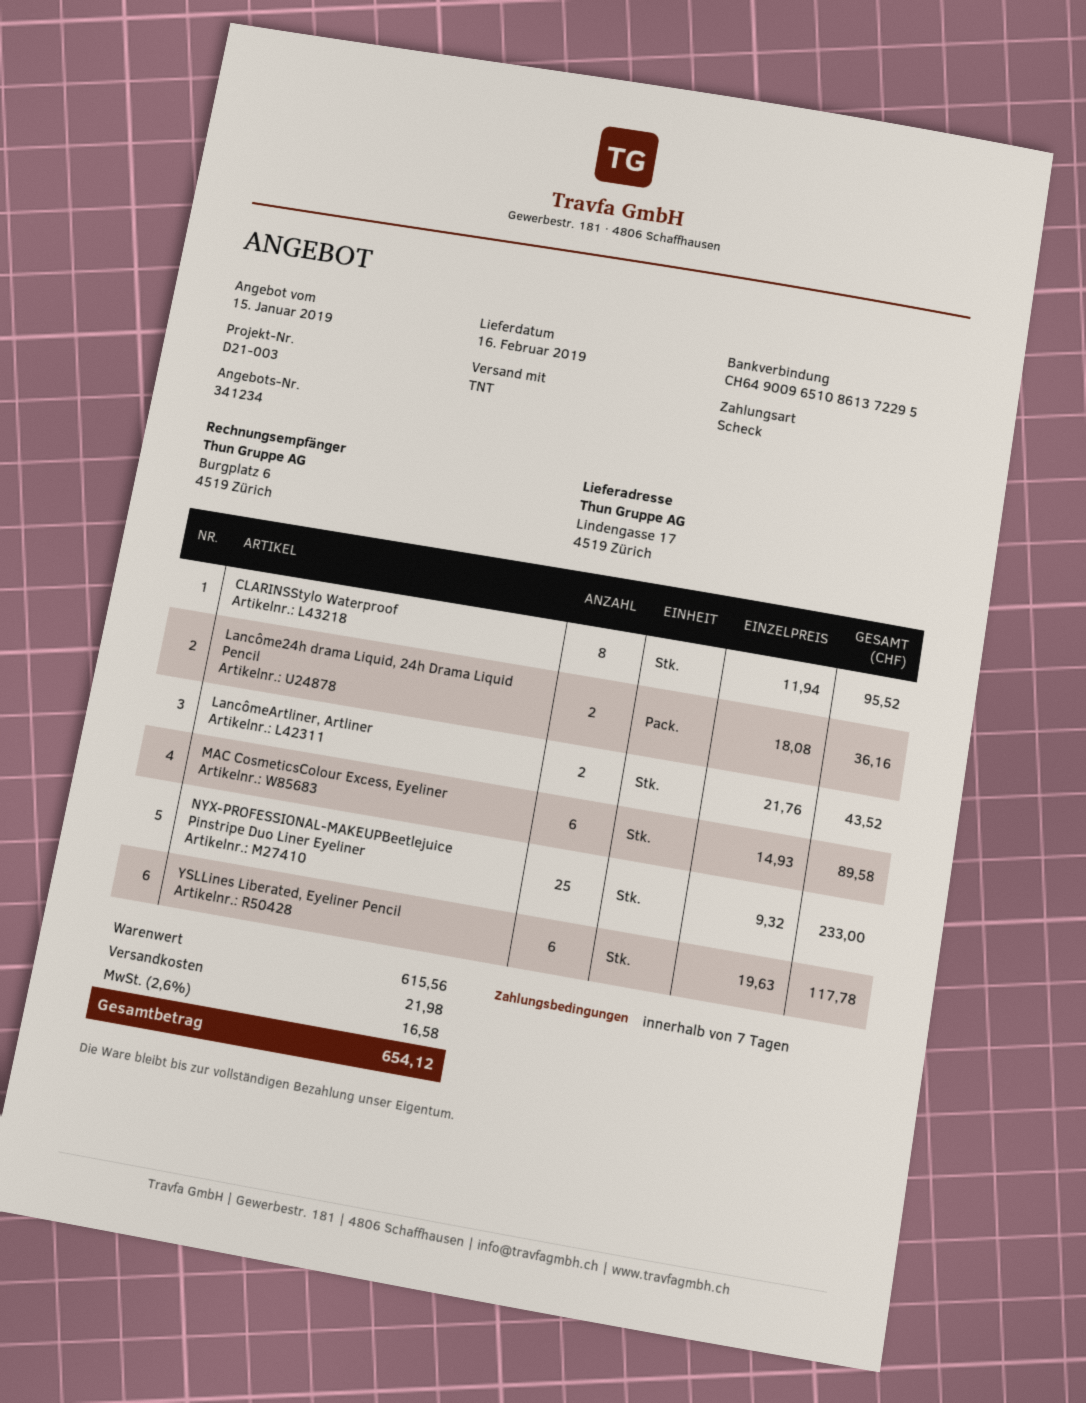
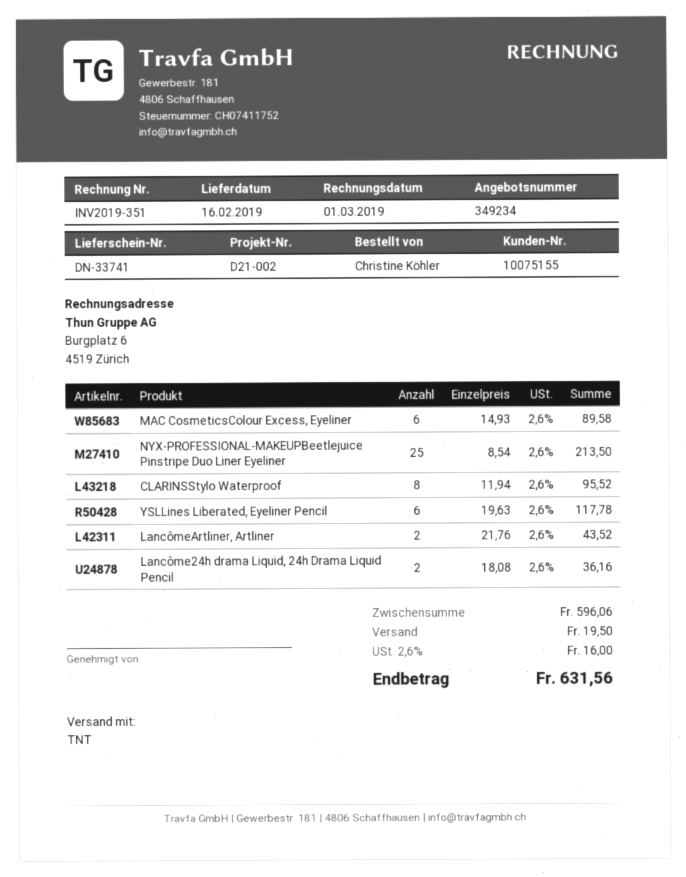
quote number: 341234 -> 349234
reference: D21-003 -> D21-002
NYX-PROFESSIONAL-MAKEUPBeetlejuice Pinstripe Duo Liner Eyeliner: 25 x 9.32 = 233.00 -> 25 x 8.54 = 213.50
subtotal: 615.56 -> 596.06
shipping: 21.98 -> 19.50
tax: 2.6% = 16.58 -> 2.6% = 16.00
total: 654.12 -> 631.56

